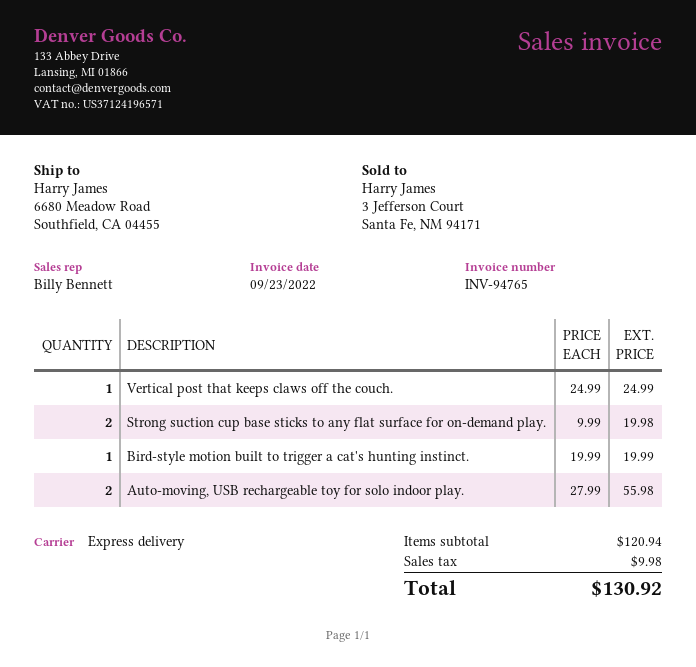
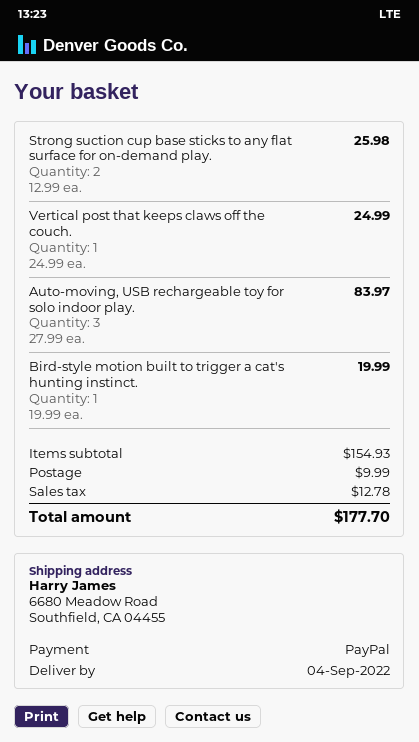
Strong suction cup base sticks to any flat surface for on-demand play.: 2 x 9.99 = 19.98 -> 2 x 12.99 = 25.98
Auto-moving, USB rechargeable toy for solo indoor play.: 2 x 27.99 = 55.98 -> 3 x 27.99 = 83.97
subtotal: 120.94 -> 154.93
shipping: none -> 9.99
tax: 9.98 -> 12.78
total: 130.92 -> 177.70

